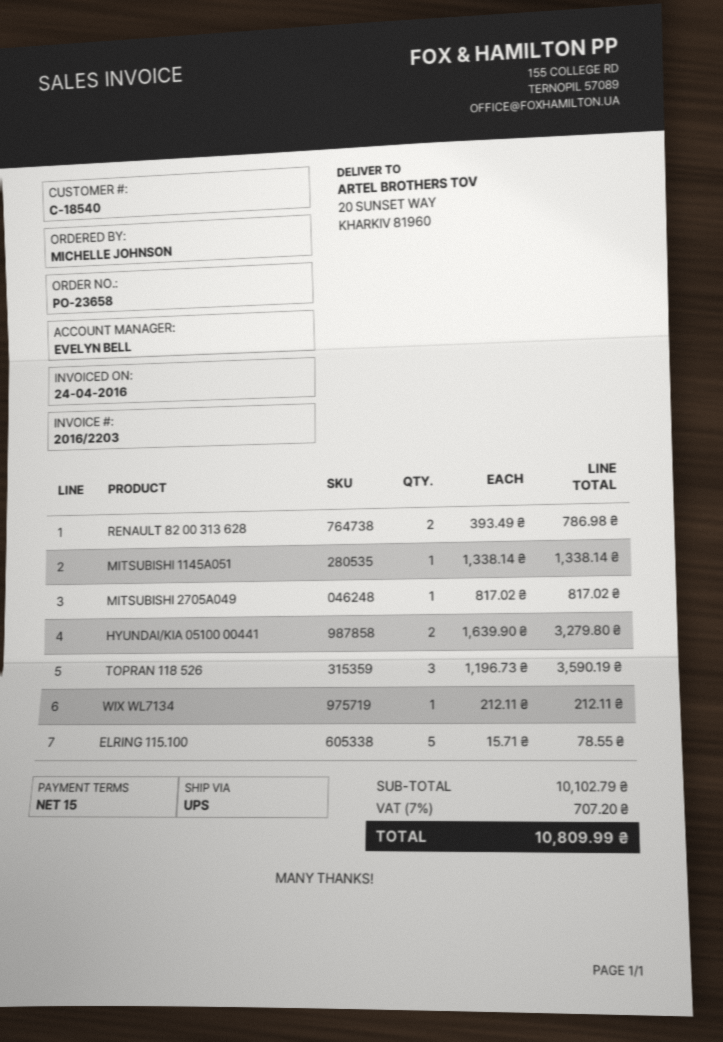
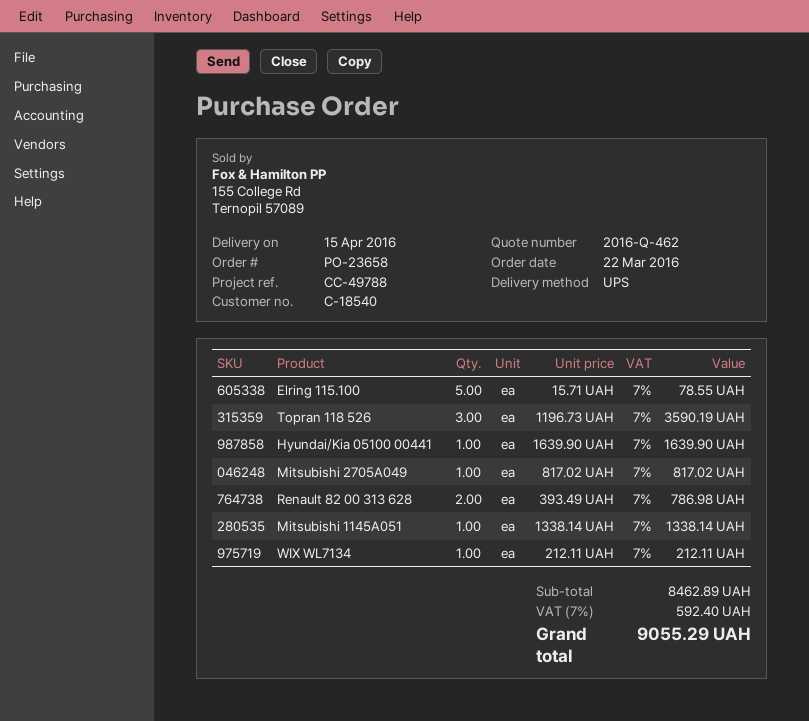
HYUNDAI/KIA 05100 00441: 2 x 1639.90 = 3279.80 -> 1 x 1639.90 = 1639.90
subtotal: 10102.79 -> 8462.89
tax: 7% = 707.20 -> 7% = 592.40
total: 10809.99 -> 9055.29

